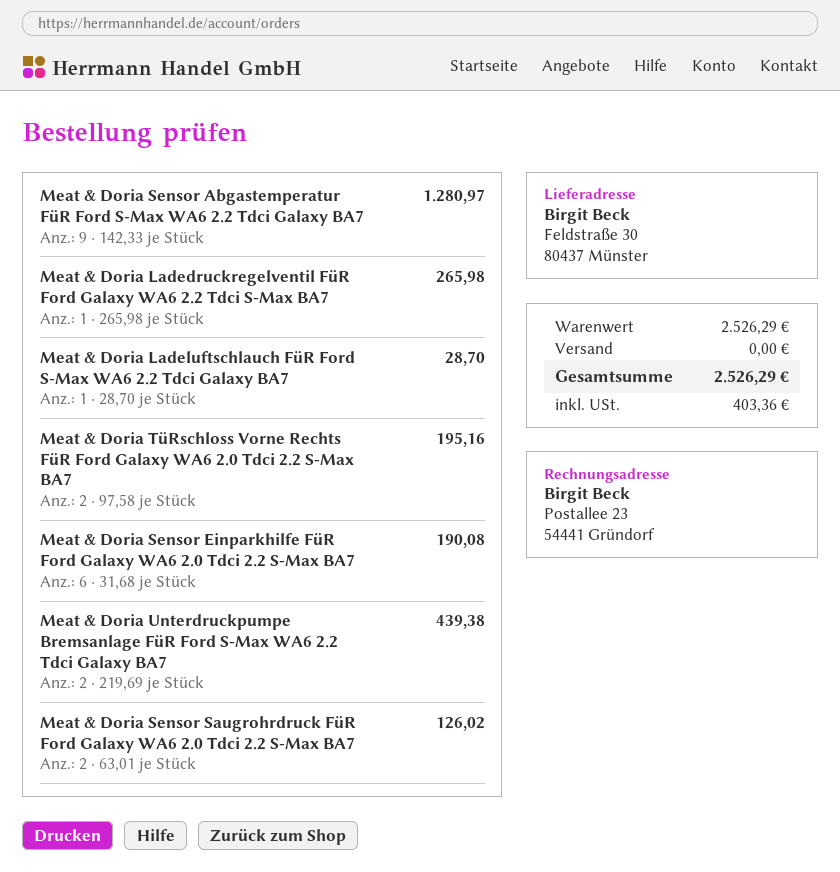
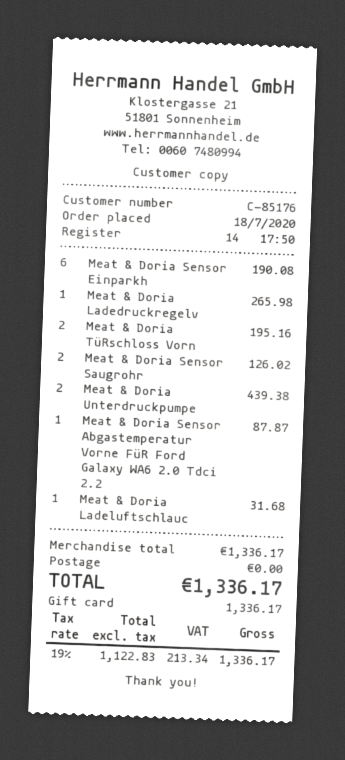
Meat & Doria Sensor Abgastemperatur FüR Ford S-Max WA6 2.2 Tdci Galaxy BA7: 9 for 1280.97 -> none
Meat & Doria Ladeluftschlauch FüR Ford S-Max WA6 2.2 Tdci Galaxy BA7: 1 for 28.70 -> 1 for 31.68
Meat & Doria Sensor Abgastemperatur Vorne FüR Ford Galaxy WA6 2.0 Tdci 2.2: none -> 1 for 87.87
subtotal: 2526.29 -> 1336.17
tax: 403.36 -> 213.34
total: 2526.29 -> 1336.17

